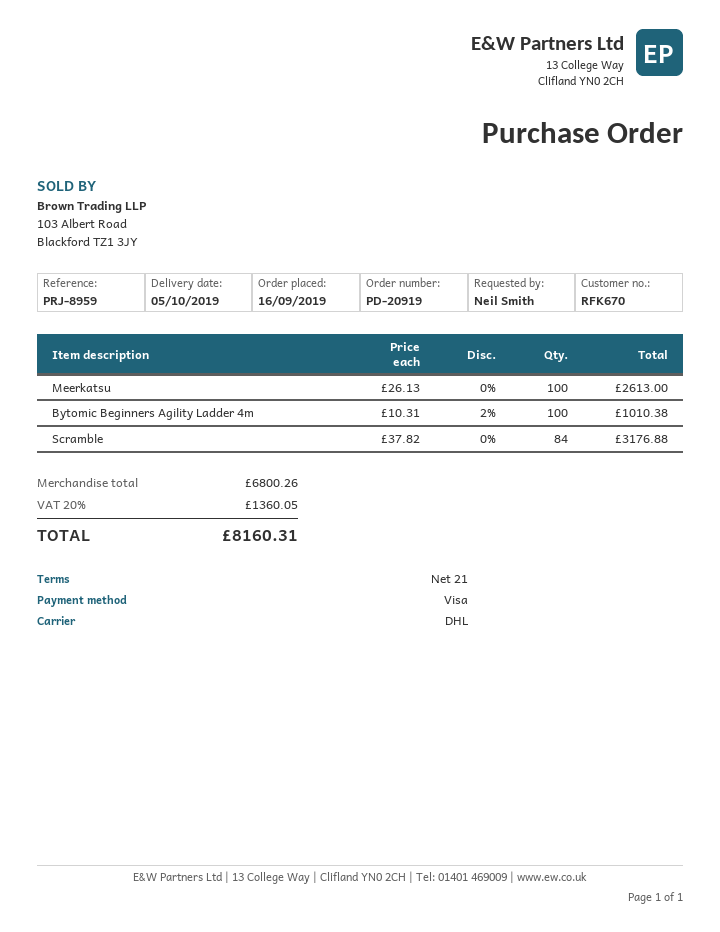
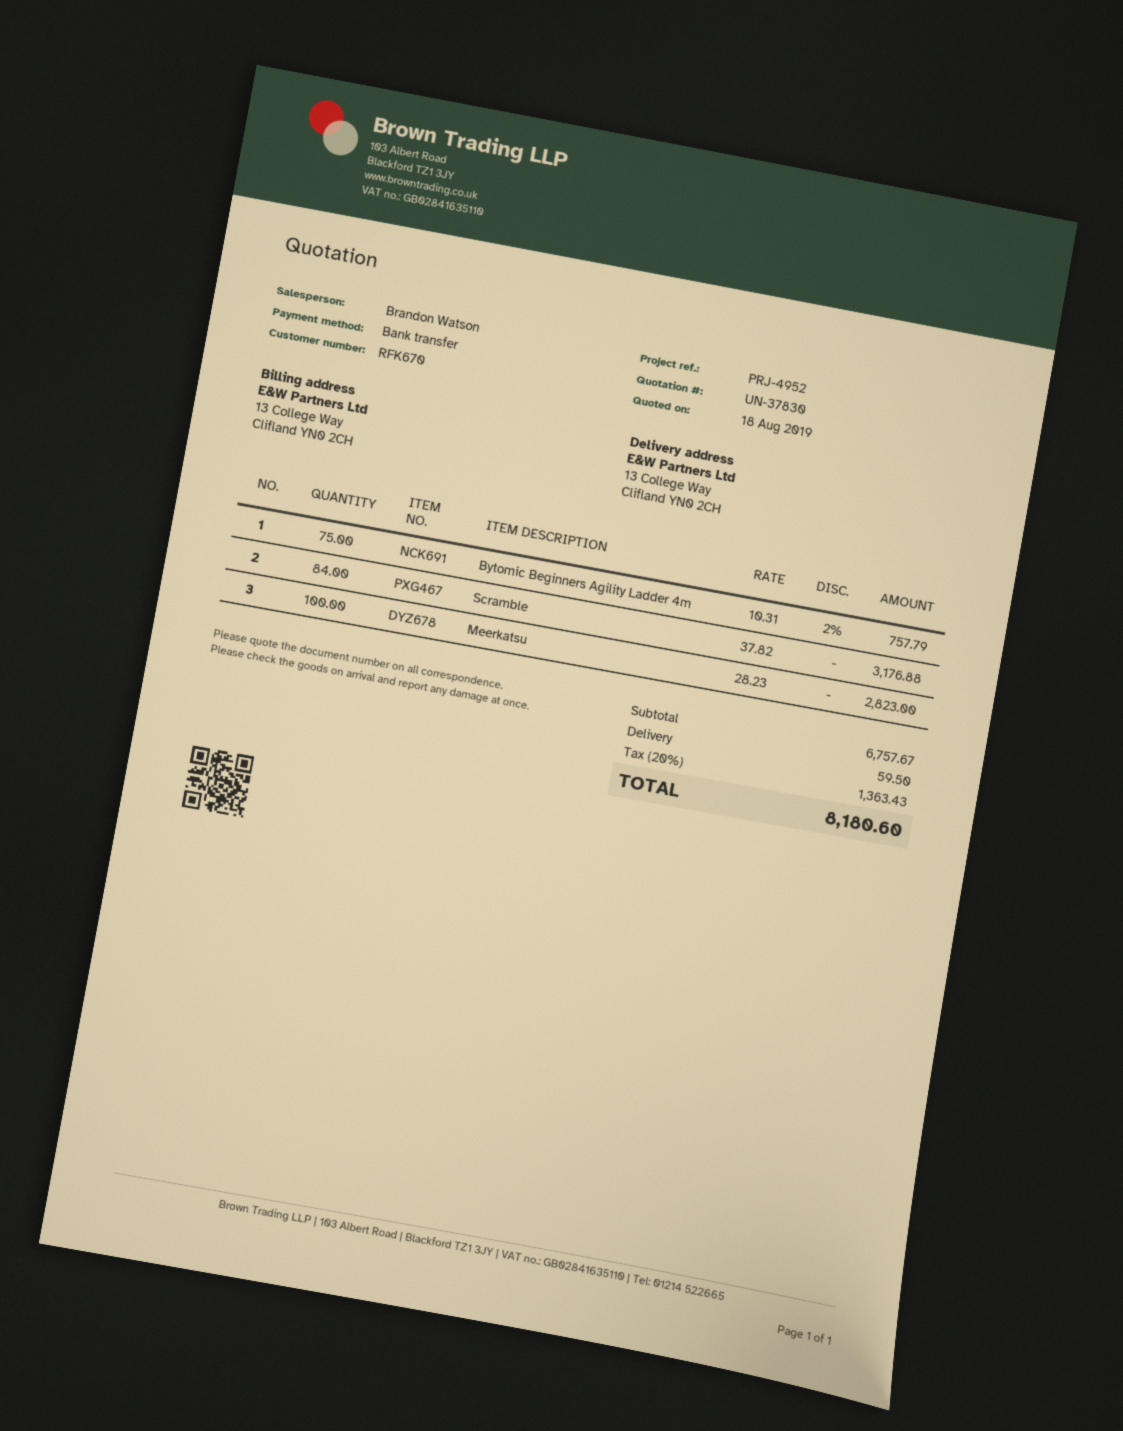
reference: PRJ-8959 -> PRJ-4952
payment method: Visa -> bank transfer
Meerkatsu: 100 x 26.13 = 2613.00 -> 100 x 28.23 = 2823.00
Bytomic Beginners Agility Ladder 4m: 100 x 10.31 - 2% = 1010.38 -> 75 x 10.31 - 2% = 757.79
subtotal: 6800.26 -> 6757.67
shipping: none -> 59.50
tax: 20% = 1360.05 -> 20% = 1363.43
total: 8160.31 -> 8180.60

